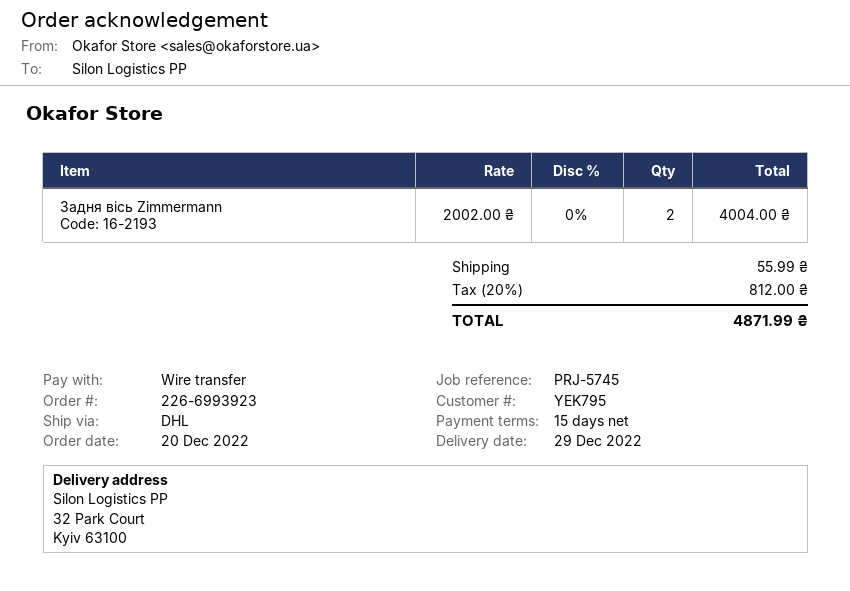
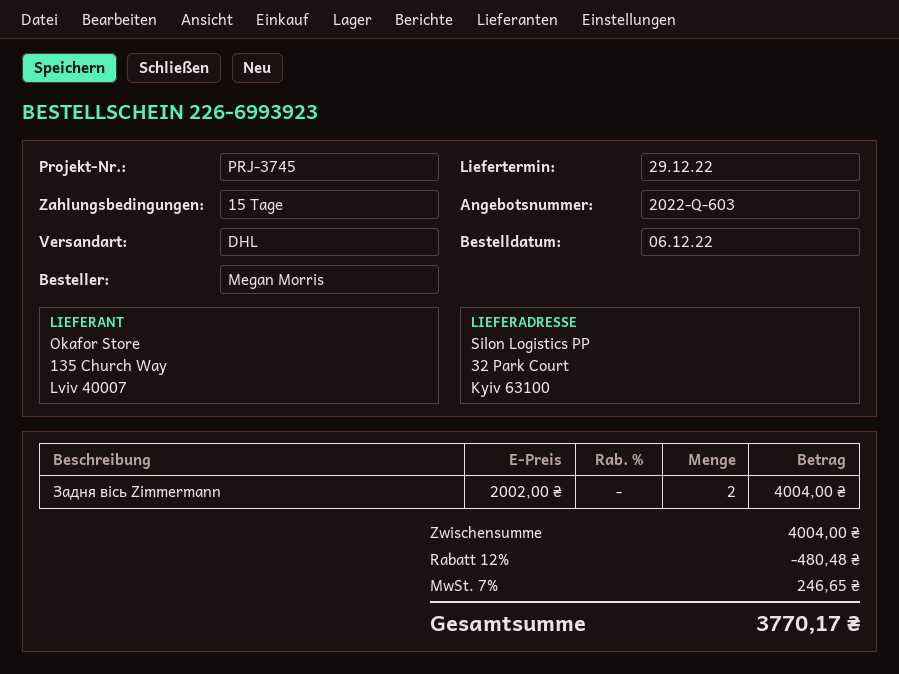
order date: 2022-12-20 -> 2022-12-06
reference: PRJ-5745 -> PRJ-3745
discount: none -> 12% = 480.48
shipping: 55.99 -> none
tax: 20% = 812.00 -> 7% = 246.65
total: 4871.99 -> 3770.17

